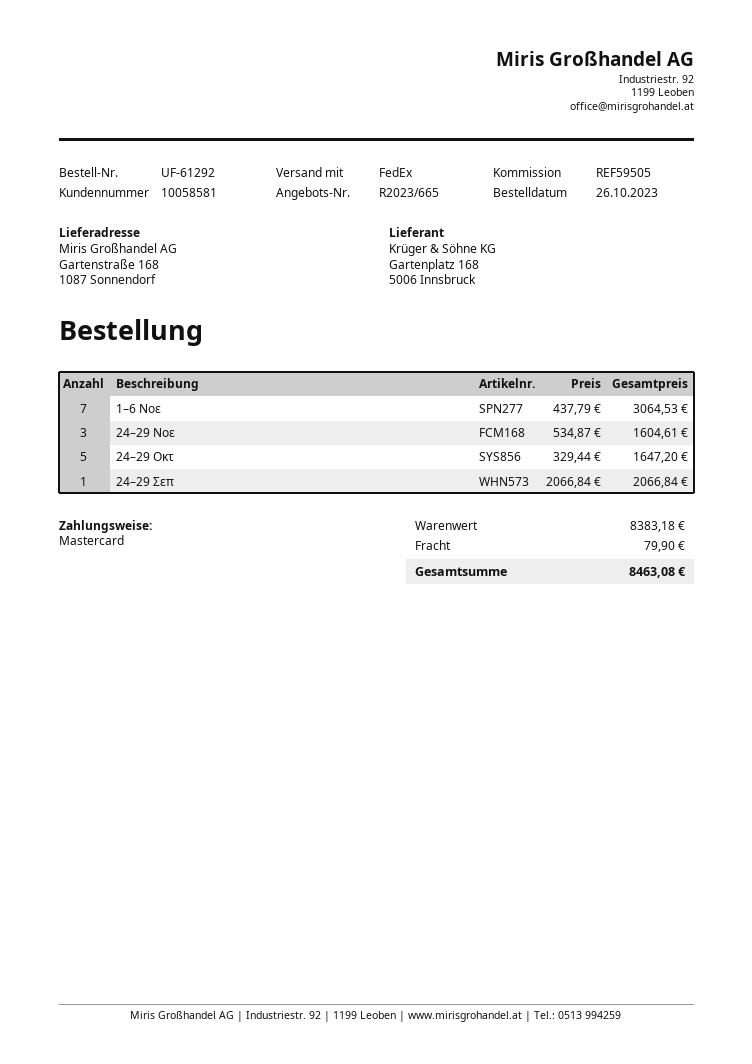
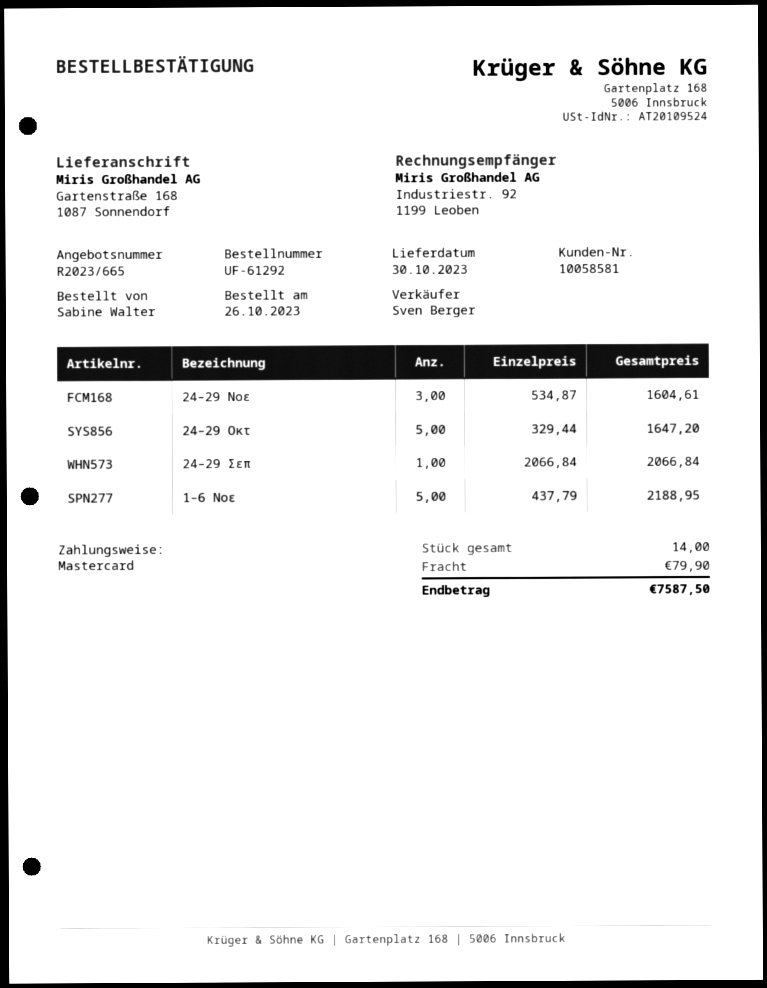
1–6 Νοε: 7 x 437.79 = 3064.53 -> 5 x 437.79 = 2188.95
total: 8463.08 -> 7587.50

